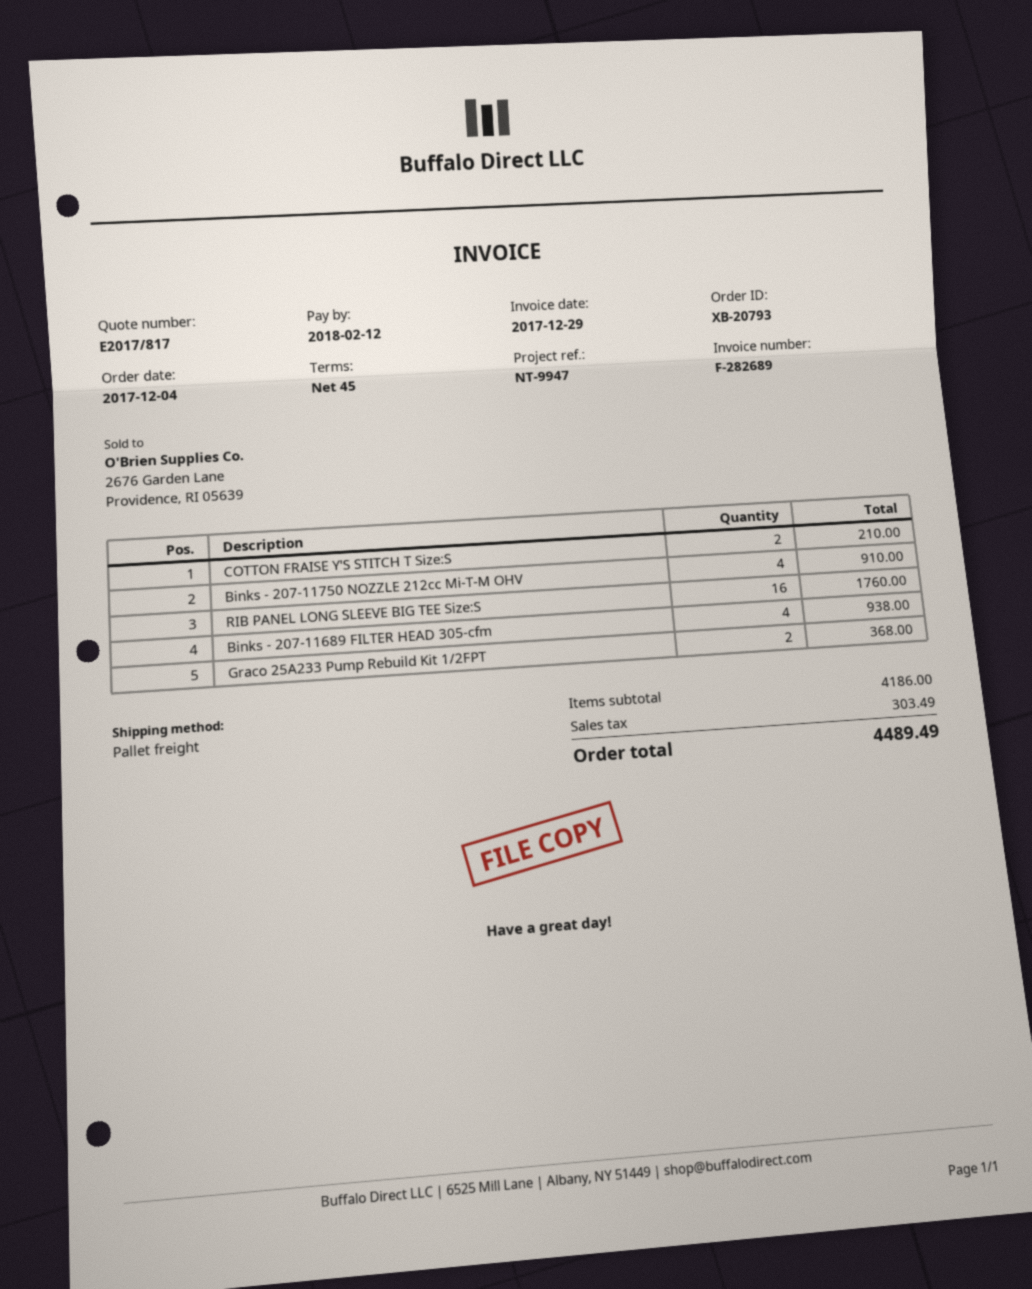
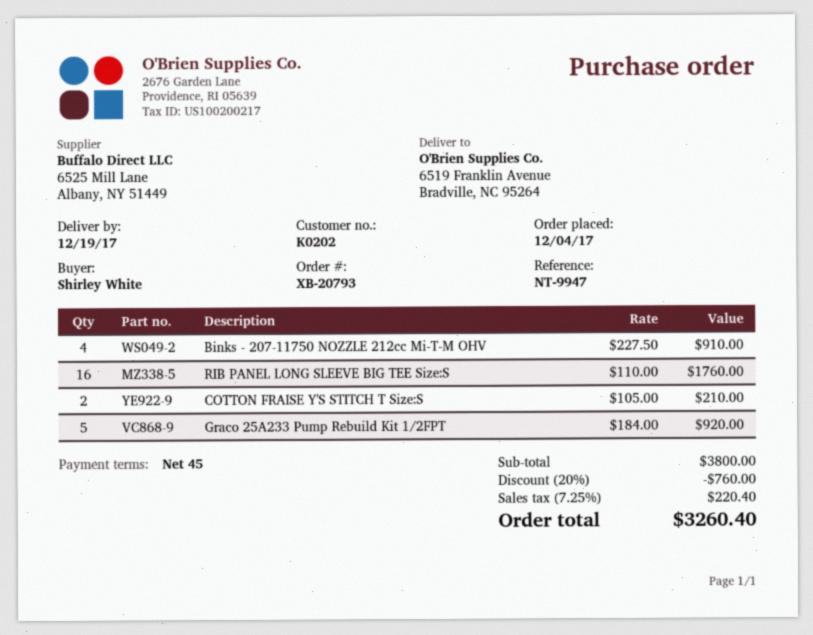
Binks - 207-11689 FILTER HEAD 305-cfm: 4 for 938.00 -> none
Graco 25A233 Pump Rebuild Kit 1/2FPT: 2 for 368.00 -> 5 for 920.00
subtotal: 4186.00 -> 3800.00
discount: none -> 20% = 760.00
tax: 303.49 -> 220.40
total: 4489.49 -> 3260.40

